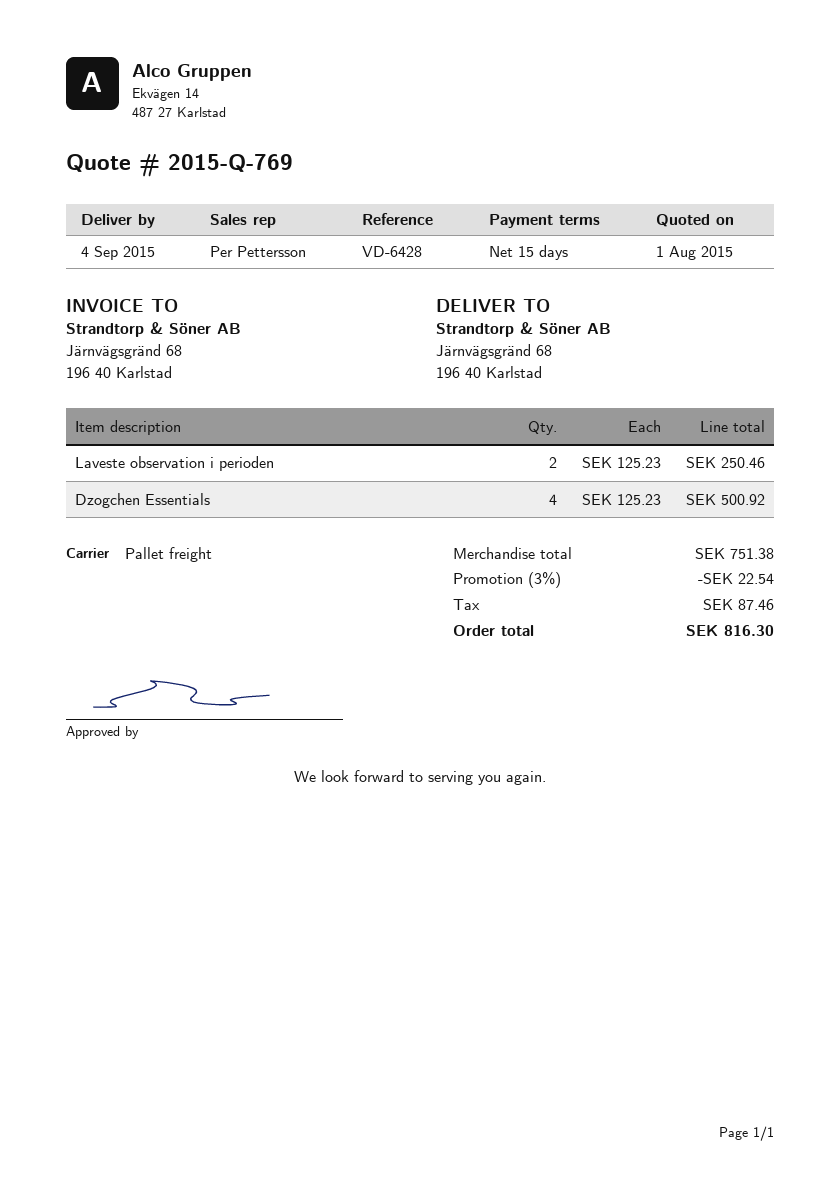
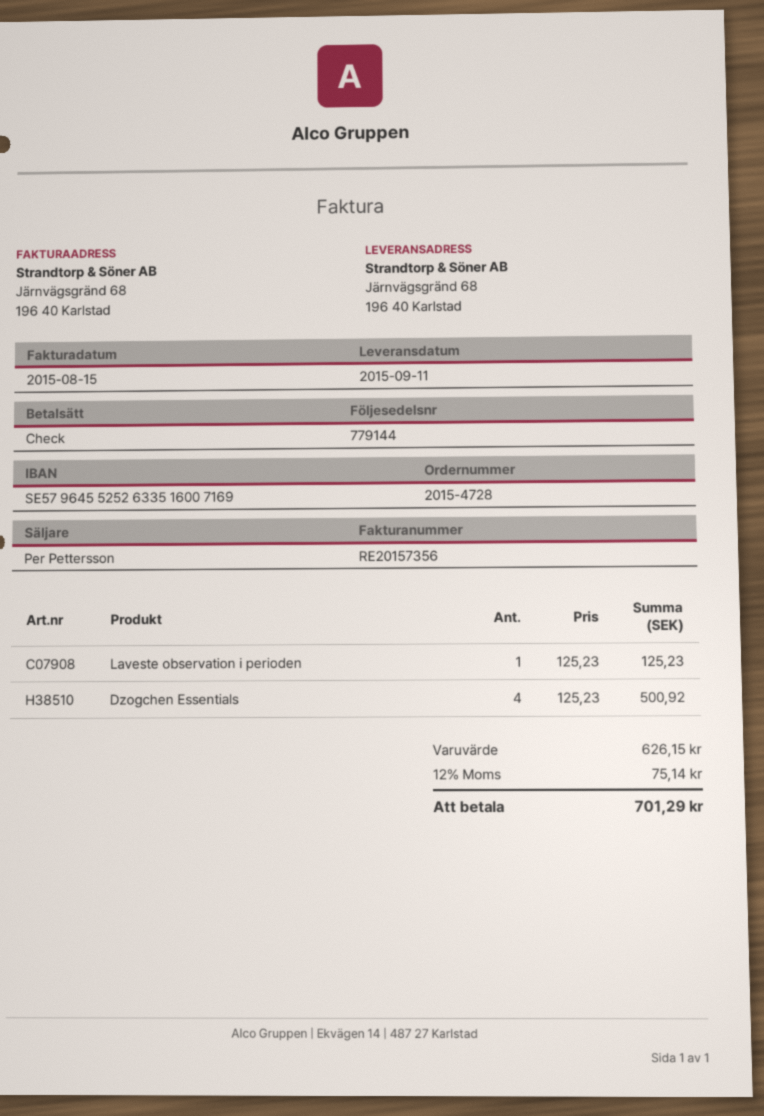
delivery date: 2015-09-04 -> 2015-09-11
Laveste observation i perioden: 2 x 125.23 = 250.46 -> 1 x 125.23 = 125.23
subtotal: 751.38 -> 626.15
discount: 3% = 22.54 -> none
tax: 87.46 -> 75.14
total: 816.30 -> 701.29

